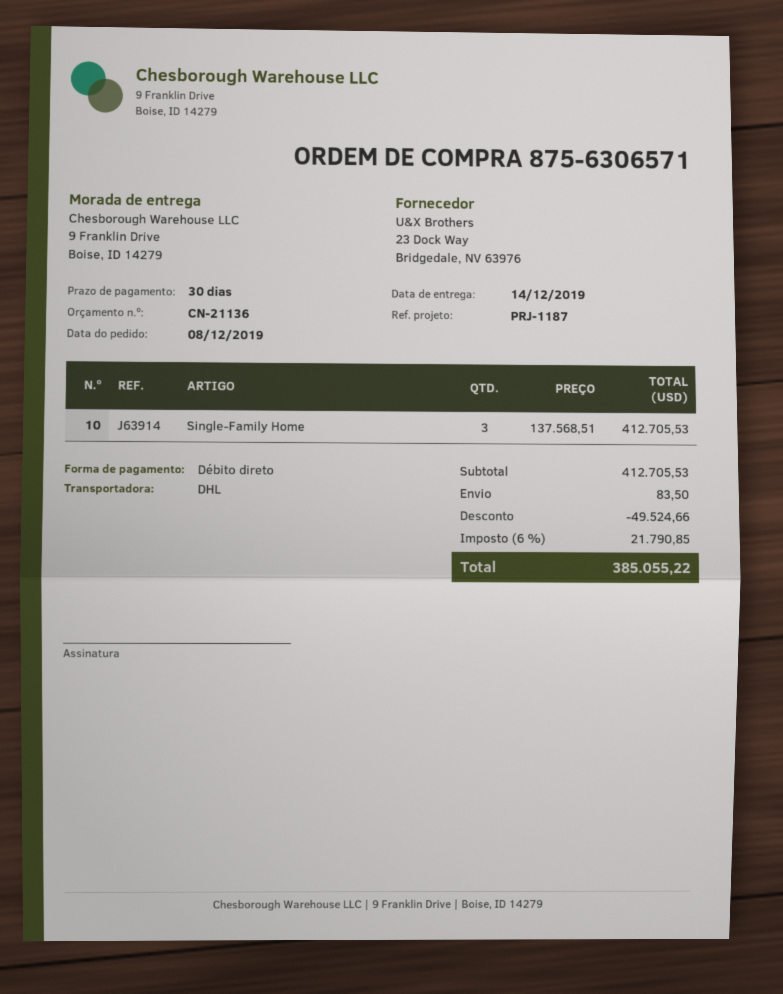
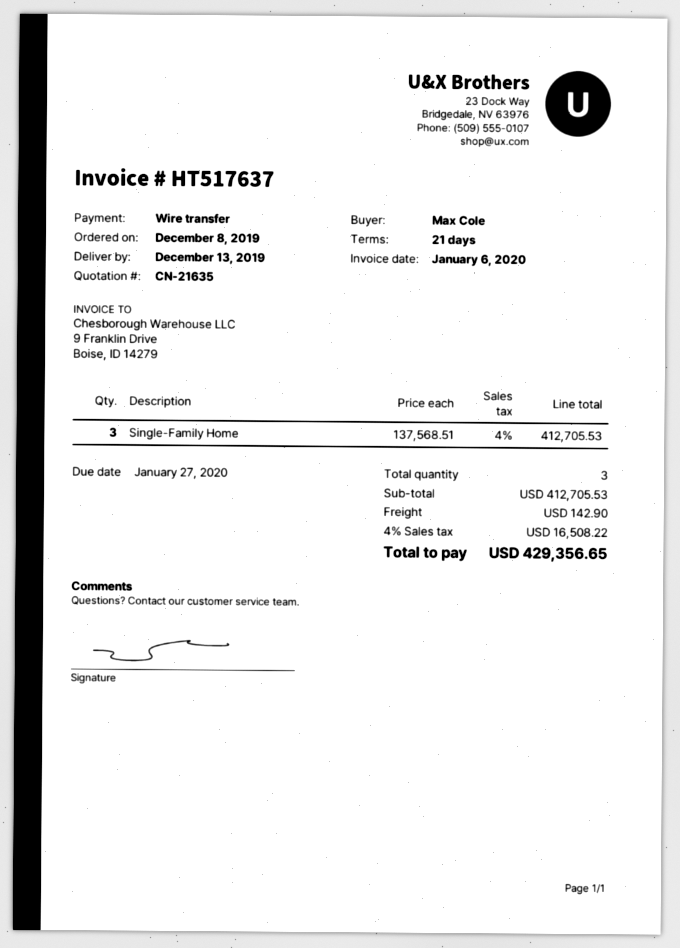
quote number: CN-21136 -> CN-21635
delivery date: 2019-12-14 -> 2019-12-13
payment terms: 30 days -> 21 days
payment method: direct debit -> bank transfer
discount: 49524.66 -> none
shipping: 83.50 -> 142.90
tax: 6% = 21790.85 -> 4% = 16508.22
total: 385055.22 -> 429356.65

